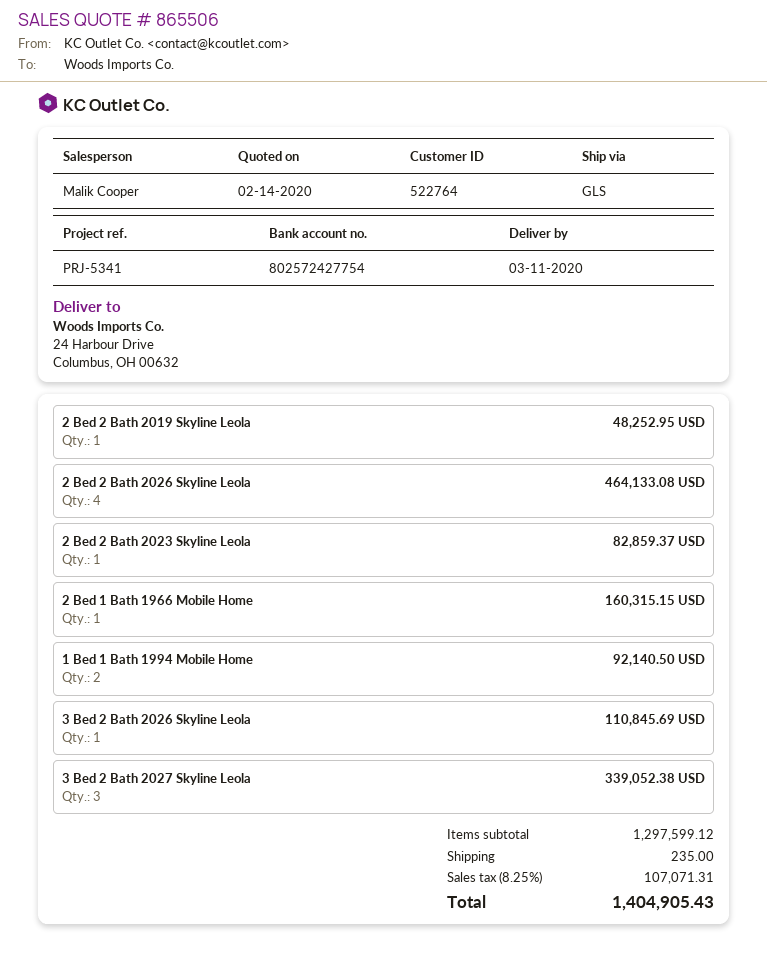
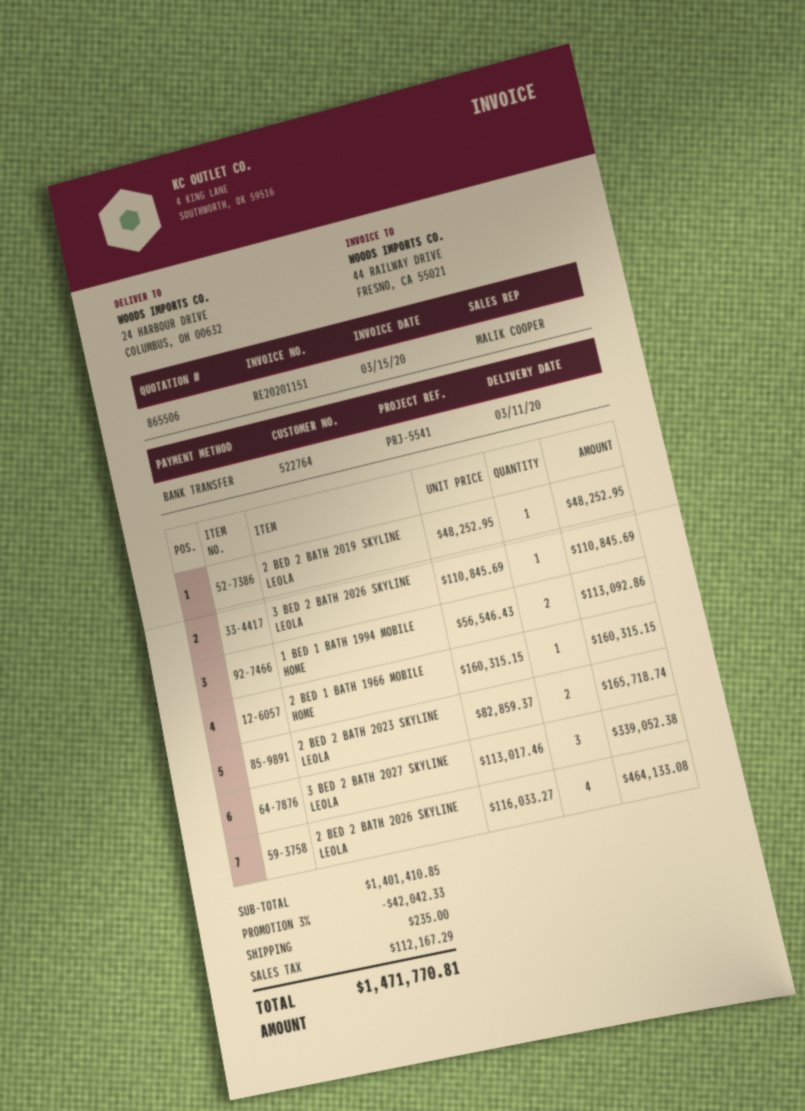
reference: PRJ-5341 -> PRJ-5541
2 Bed 2 Bath 2023 Skyline Leola: 1 for 82859.37 -> 2 for 165718.74
1 Bed 1 Bath 1994 Mobile Home: 2 for 92140.50 -> 2 for 113092.86
subtotal: 1297599.12 -> 1401410.85
discount: none -> 3% = 42042.33
tax: 107071.31 -> 112167.29
total: 1404905.43 -> 1471770.81

